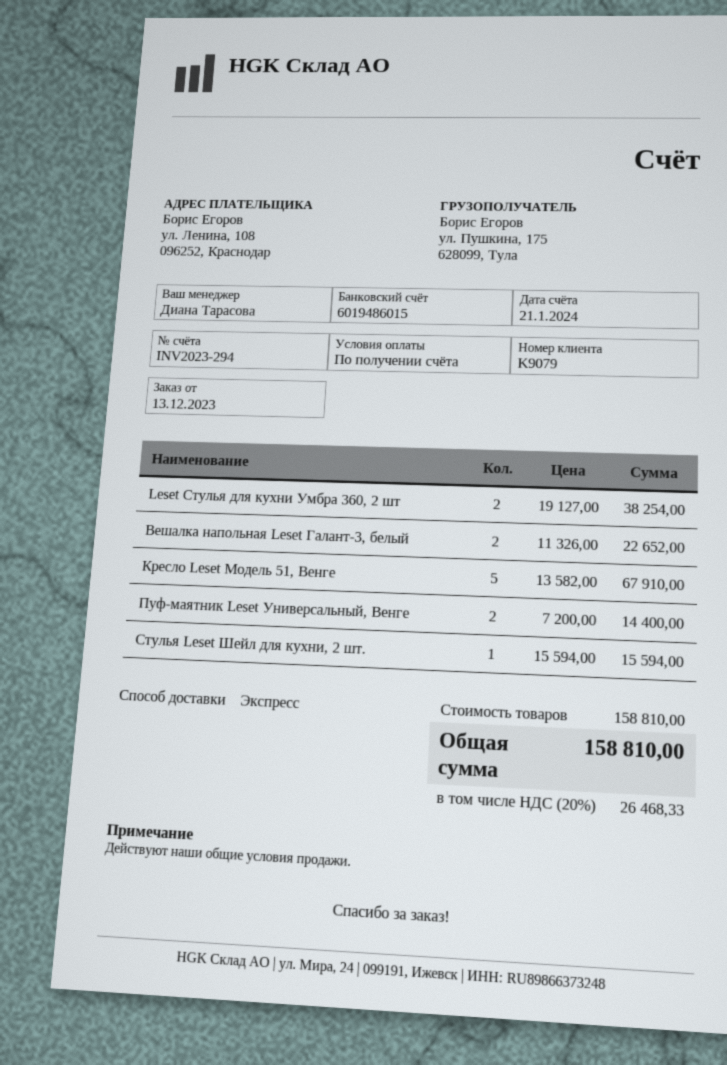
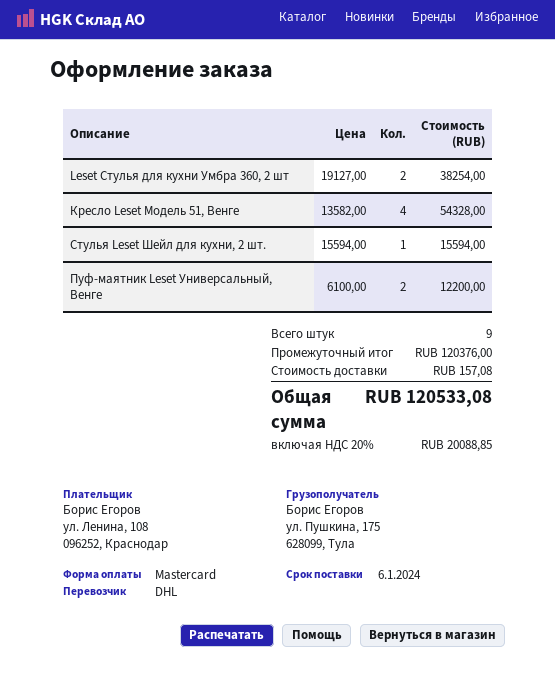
shipping method: express -> DHL
Вешалка напольная Leset Галант-3, белый: 2 x 11326.00 = 22652.00 -> none
Кресло Leset Модель 51, Венге: 5 x 13582.00 = 67910.00 -> 4 x 13582.00 = 54328.00
Пуф-маятник Leset Универсальный, Венге: 2 x 7200.00 = 14400.00 -> 2 x 6100.00 = 12200.00
subtotal: 158810.00 -> 120376.00
shipping: none -> 157.08
tax: 20% = 26468.33 -> 20% = 20088.85
total: 158810.00 -> 120533.08

